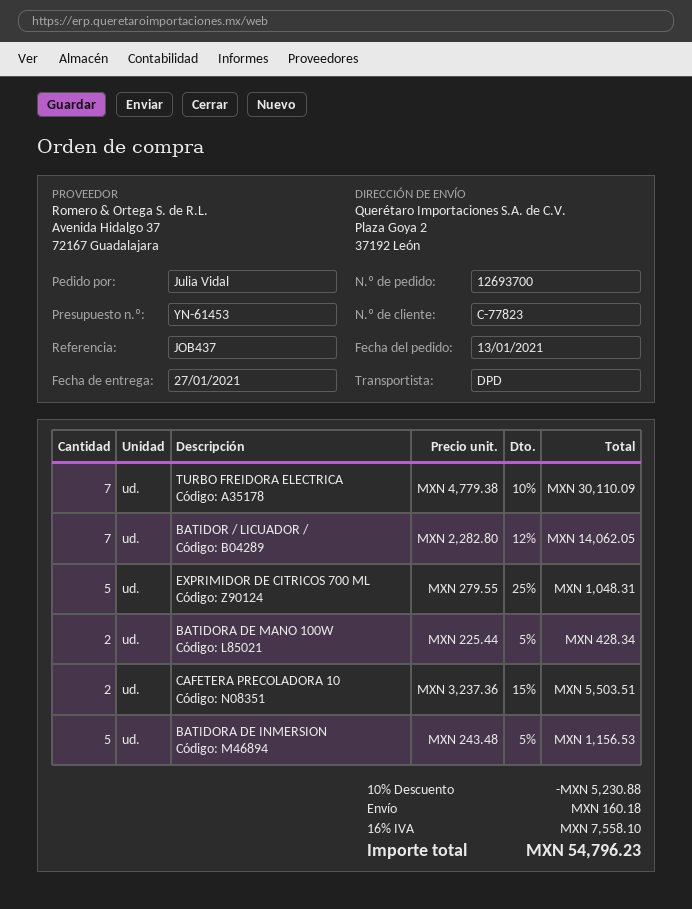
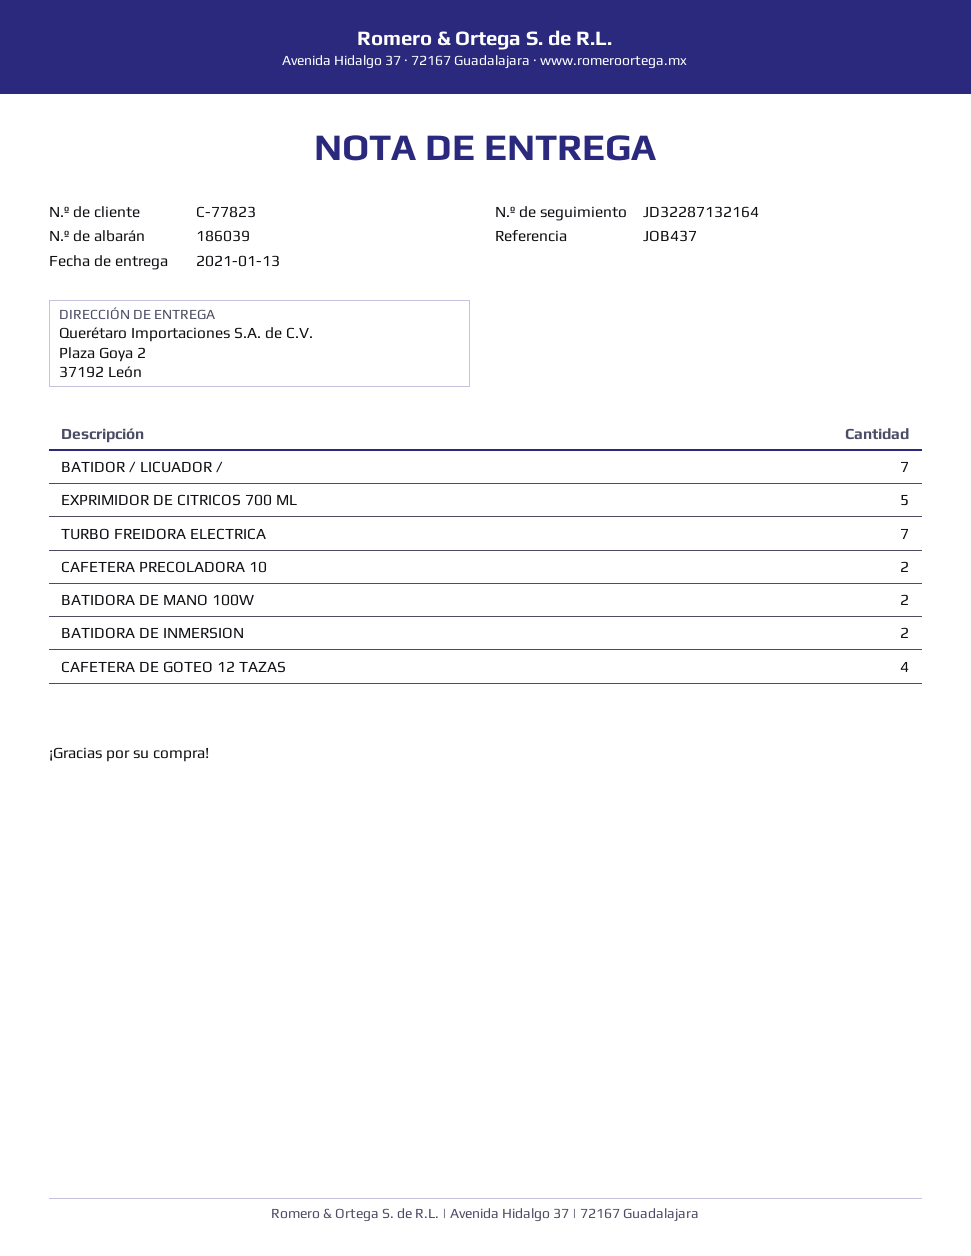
delivery date: 2021-01-27 -> 2021-01-13
BATIDORA DE INMERSION: 5 -> 2
CAFETERA DE GOTEO 12 TAZAS: none -> 4

